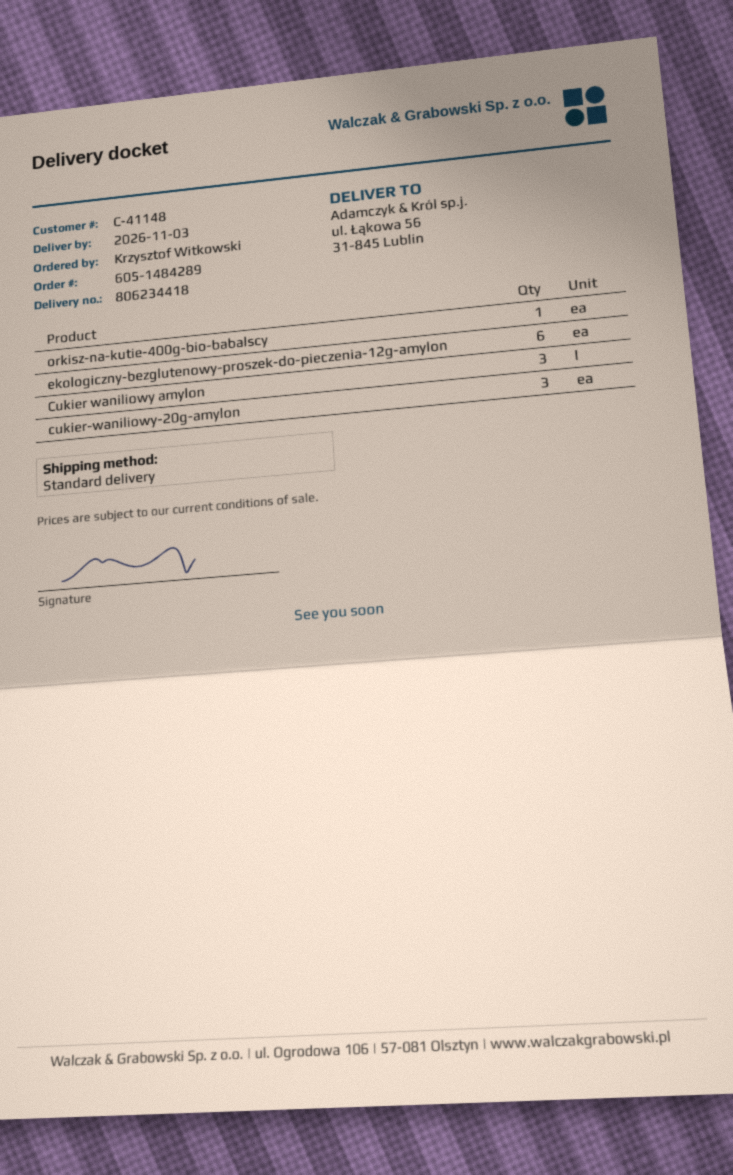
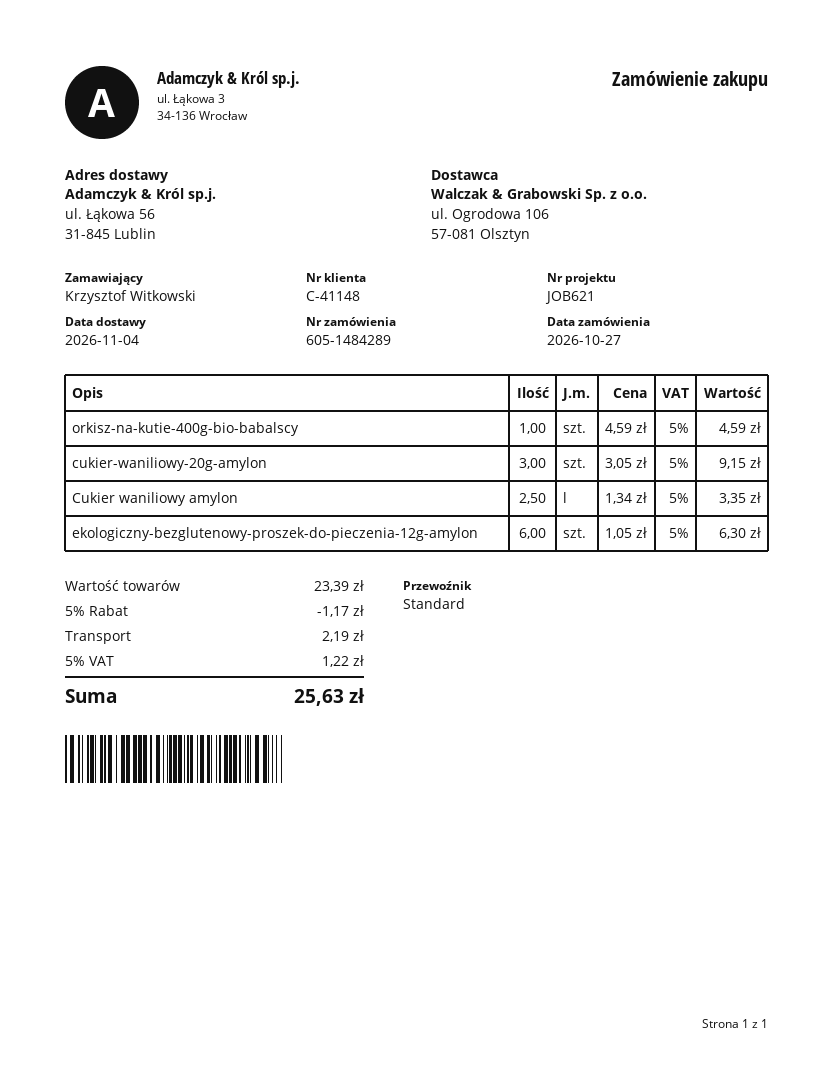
delivery date: 2026-11-03 -> 2026-11-04
Cukier waniliowy amylon: 3 -> 2.5

